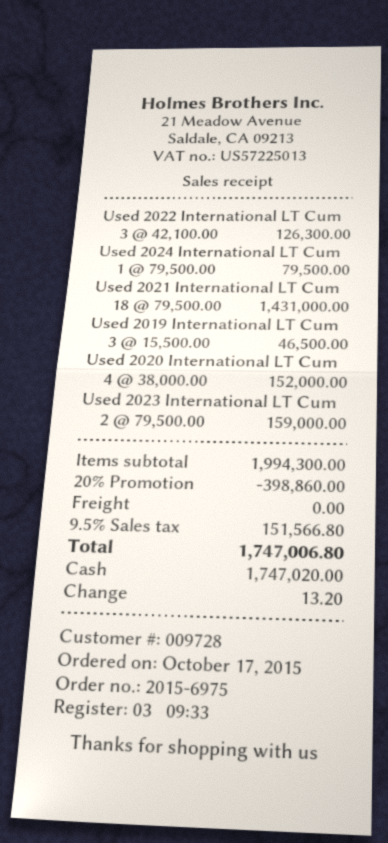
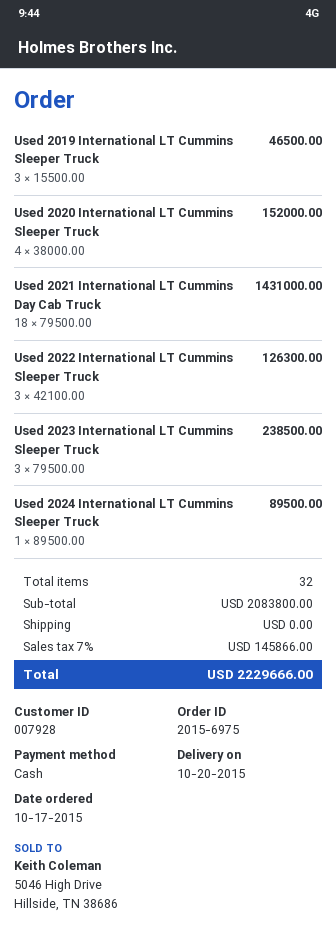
customer number: 009728 -> 007928
Used 2024 International LT Cum: 1 x 79500.00 = 79500.00 -> 1 x 89500.00 = 89500.00
Used 2023 International LT Cum: 2 x 79500.00 = 159000.00 -> 3 x 79500.00 = 238500.00
subtotal: 1994300.00 -> 2083800.00
discount: 20% = 398860.00 -> none
tax: 9.5% = 151566.80 -> 7% = 145866.00
total: 1747006.80 -> 2229666.00

